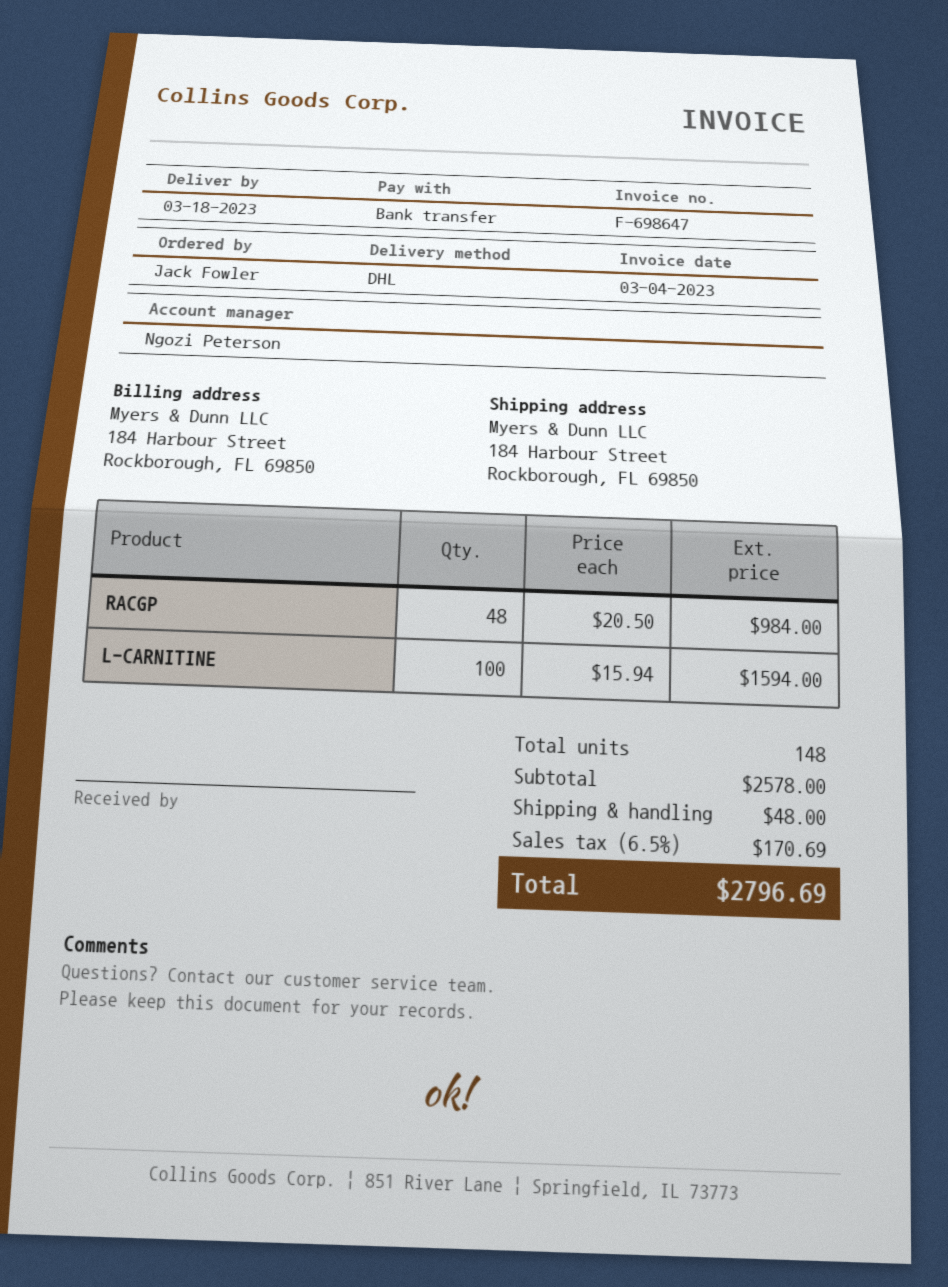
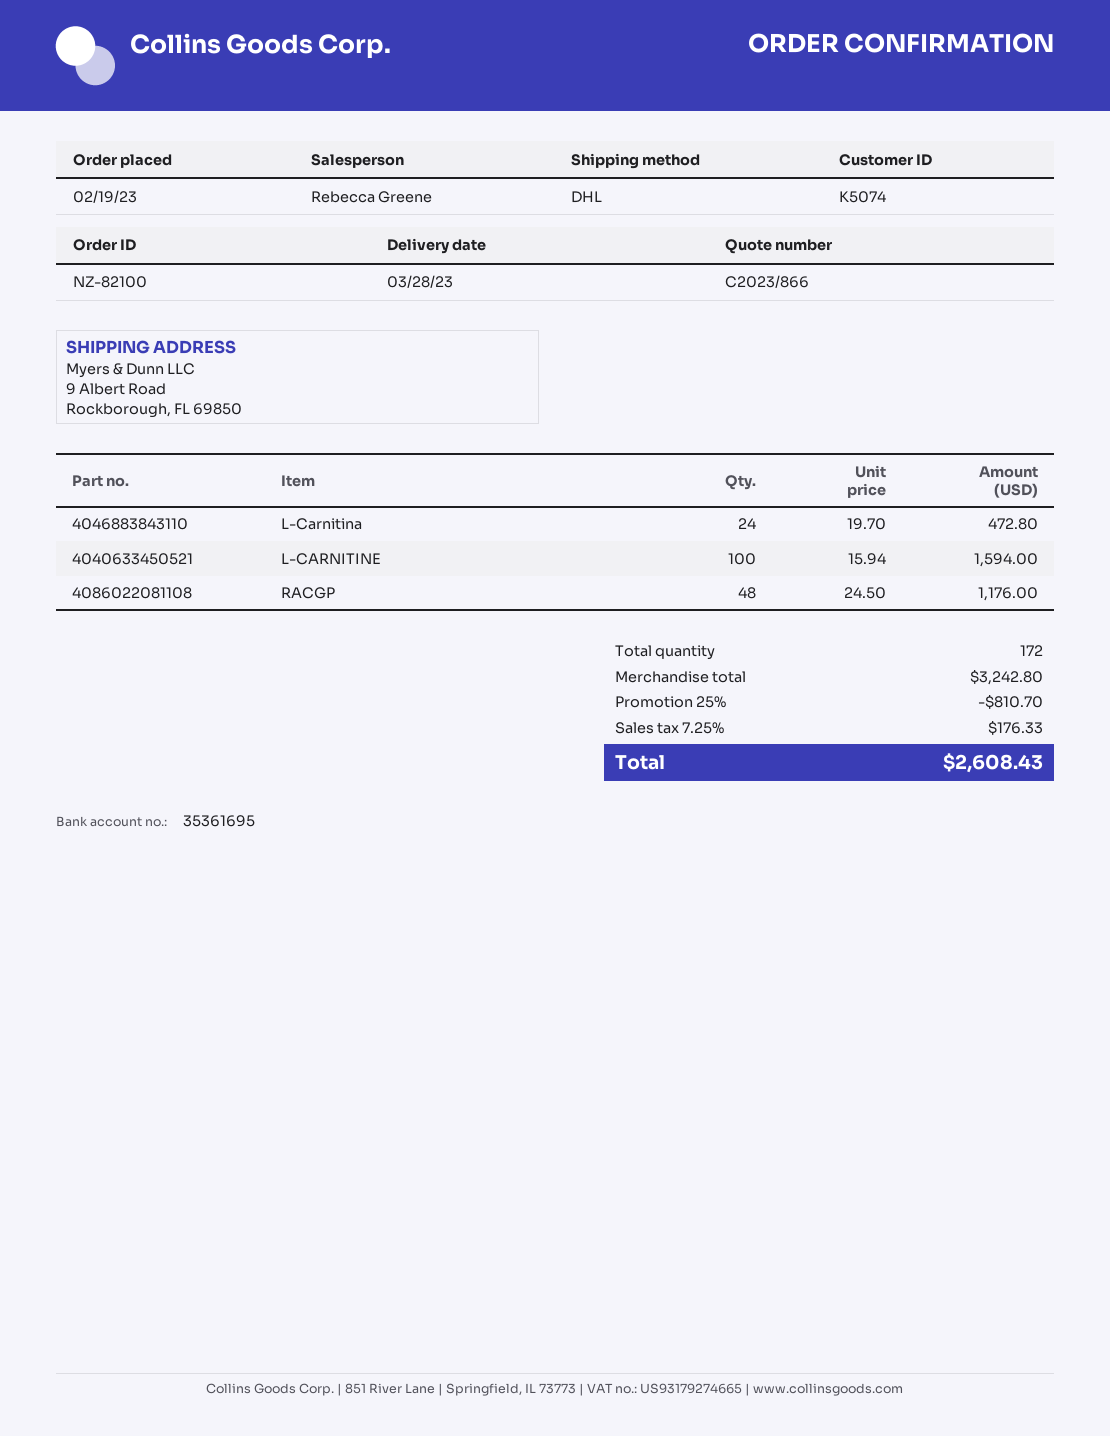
delivery date: 2023-03-18 -> 2023-03-28
sales rep: Ngozi Peterson -> Rebecca Greene
ship to: 184 Harbour Street, Rockborough, FL 69850 -> 9 Albert Road, Rockborough, FL 69850
RACGP: 48 x 20.50 = 984.00 -> 48 x 24.50 = 1176.00
L-Carnitina: none -> 24 x 19.70 = 472.80
total quantity: 148 -> 172
subtotal: 2578.00 -> 3242.80
discount: none -> 25% = 810.70
shipping: 48.00 -> none
tax: 6.5% = 170.69 -> 7.25% = 176.33
total: 2796.69 -> 2608.43

